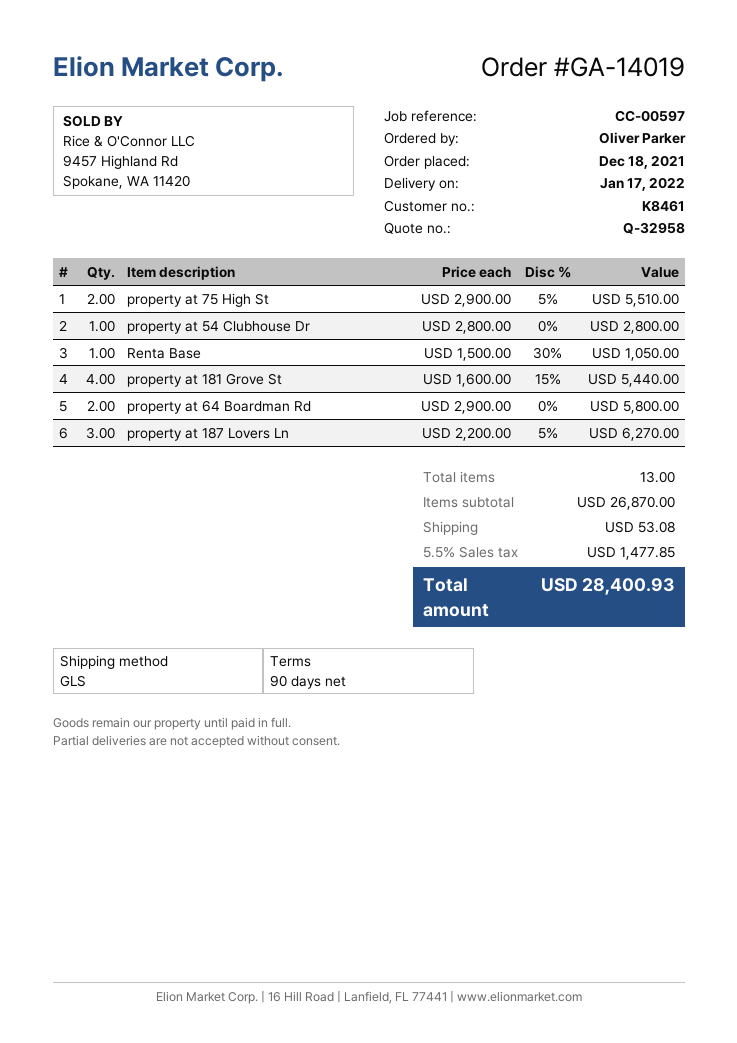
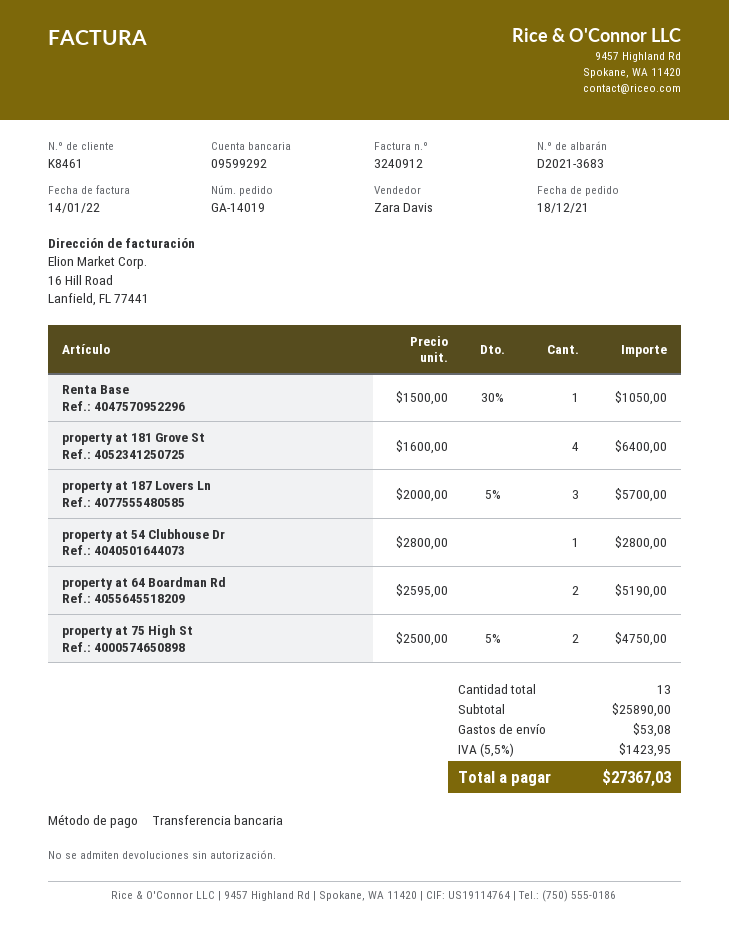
property at 75 High St: 2 x 2900.00 - 5% = 5510.00 -> 2 x 2500.00 - 5% = 4750.00
property at 181 Grove St: 4 x 1600.00 - 15% = 5440.00 -> 4 x 1600.00 = 6400.00
property at 64 Boardman Rd: 2 x 2900.00 = 5800.00 -> 2 x 2595.00 = 5190.00
property at 187 Lovers Ln: 3 x 2200.00 - 5% = 6270.00 -> 3 x 2000.00 - 5% = 5700.00
subtotal: 26870.00 -> 25890.00
tax: 5.5% = 1477.85 -> 5.5% = 1423.95
total: 28400.93 -> 27367.03

